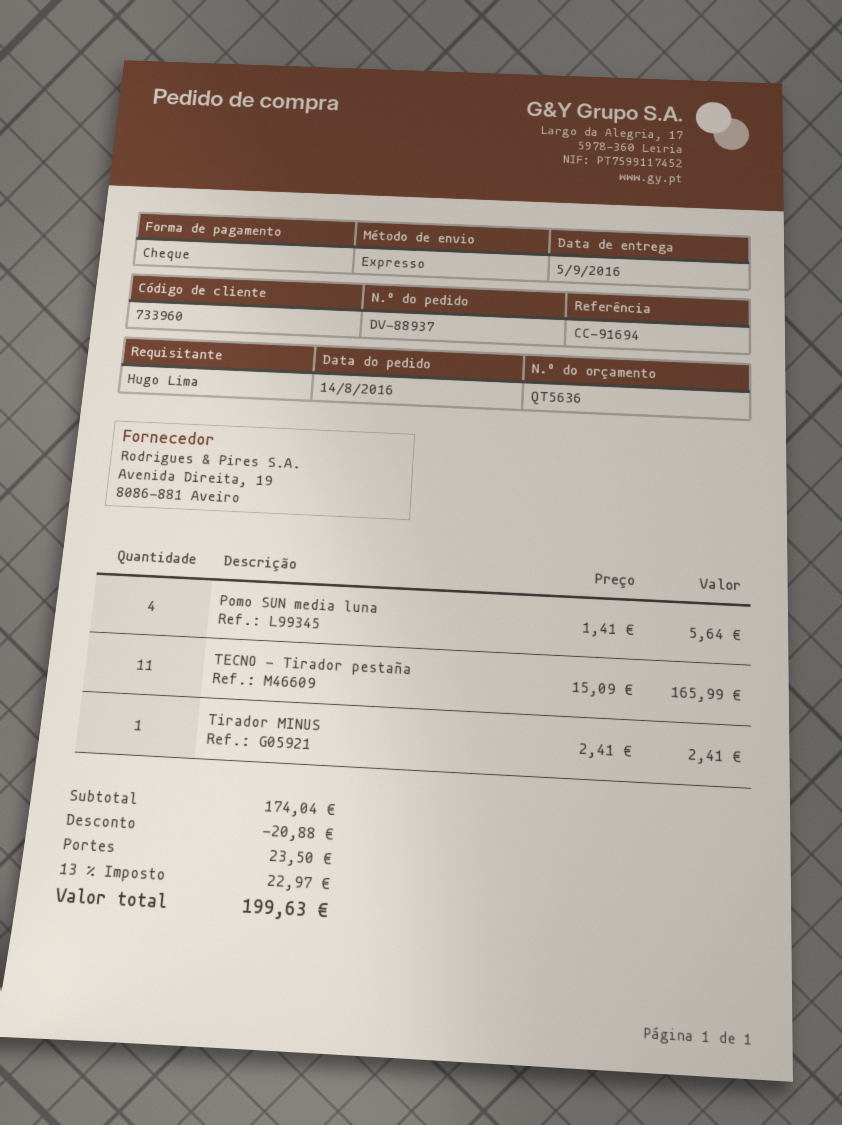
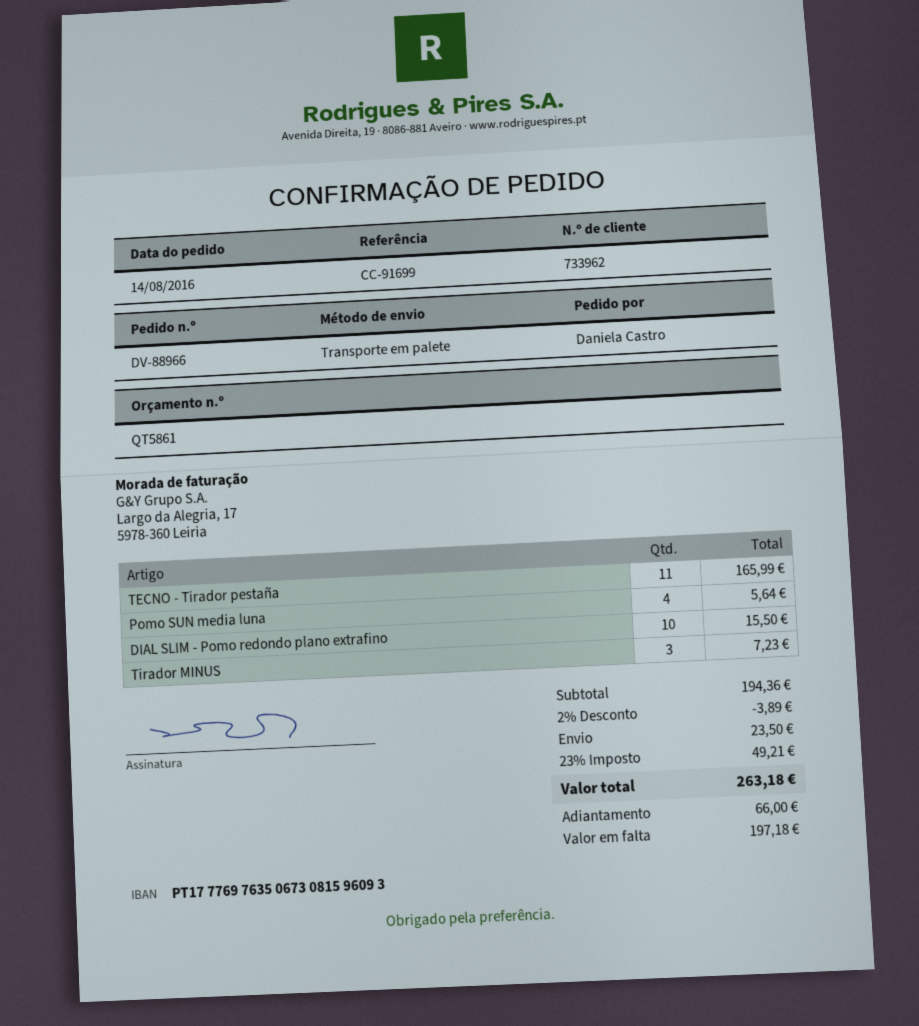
quote number: QT5636 -> QT5861
order number: DV-88937 -> DV-88966
customer number: 733960 -> 733962
reference: CC-91694 -> CC-91699
ordered by: Hugo Lima -> Daniela Castro
shipping method: express -> pallet freight
Tirador MINUS: 1 for 2.41 -> 3 for 7.23
DIAL SLIM - Pomo redondo plano extrafino: none -> 10 for 15.50
subtotal: 174.04 -> 194.36
discount: 20.88 -> 3.89
tax: 13% = 22.97 -> 23% = 49.21
total: 199.63 -> 263.18

